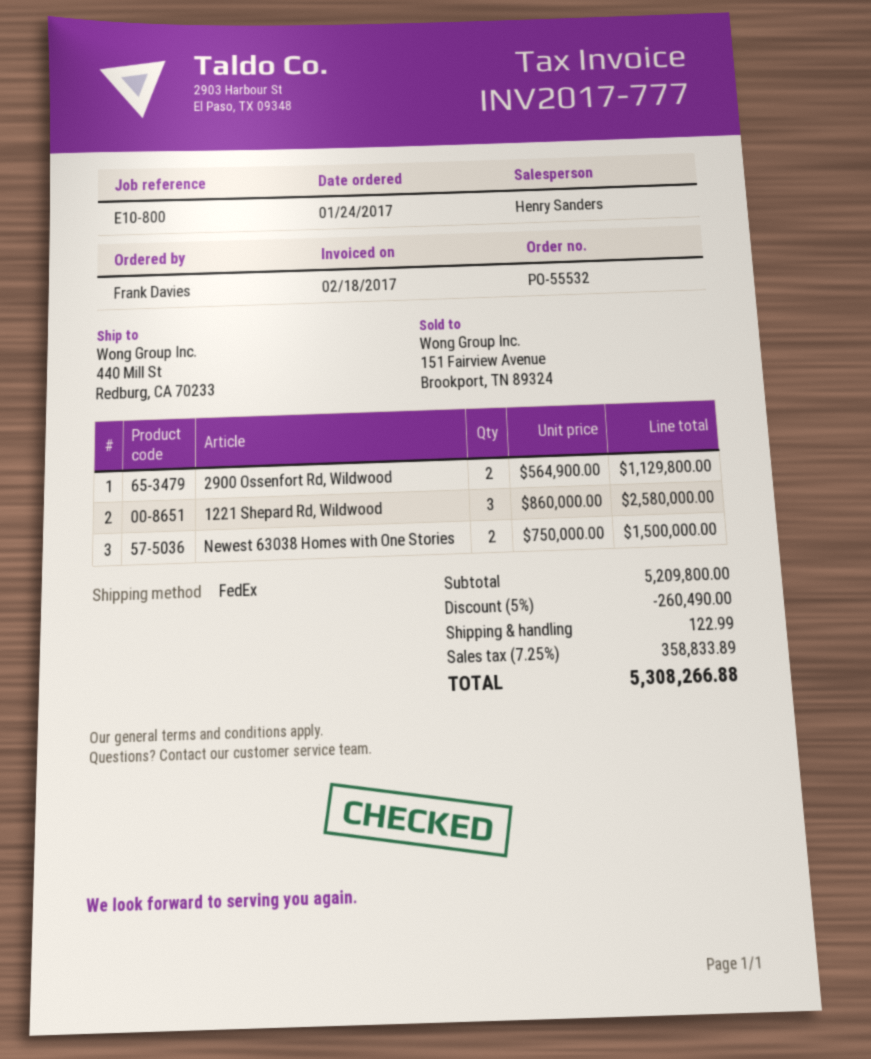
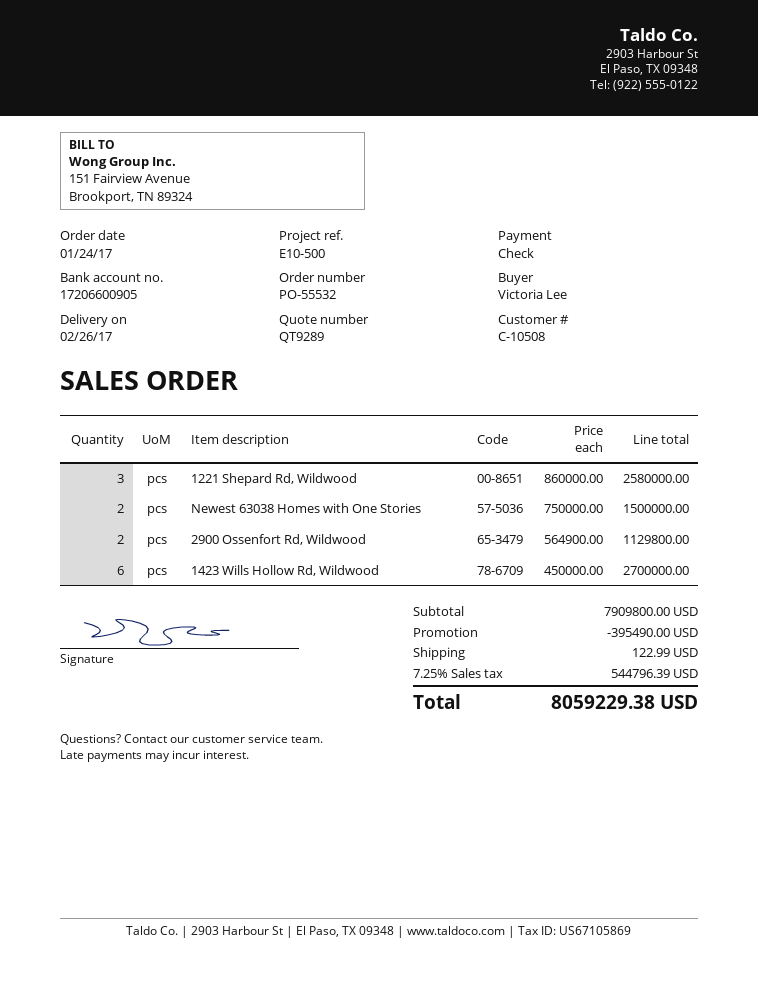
reference: E10-800 -> E10-500
ordered by: Frank Davies -> Victoria Lee
1423 Wills Hollow Rd, Wildwood: none -> 6 x 450000.00 = 2700000.00
subtotal: 5209800.00 -> 7909800.00
discount: 260490.00 -> 395490.00
tax: 7.25% = 358833.89 -> 7.25% = 544796.39
total: 5308266.88 -> 8059229.38

